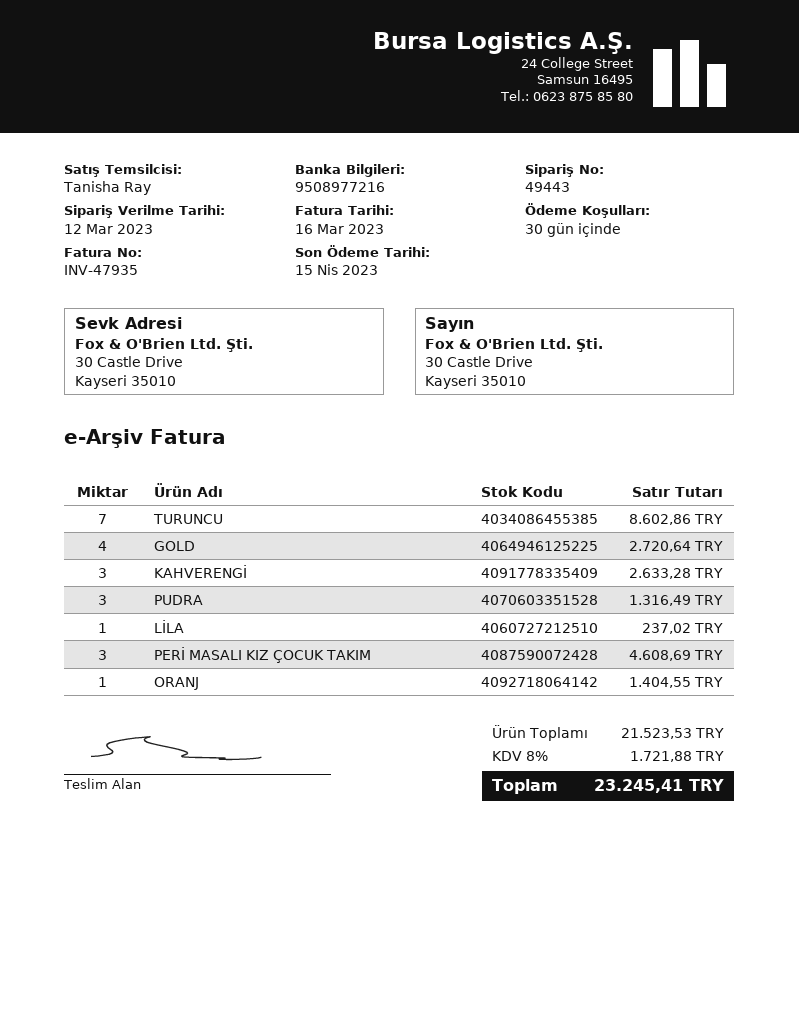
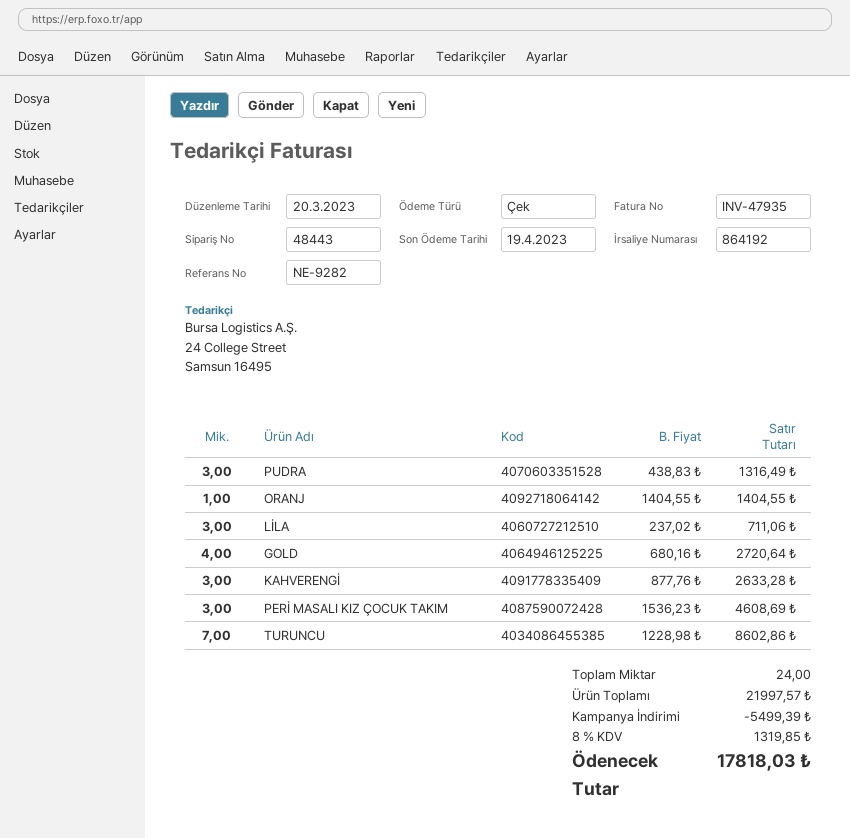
order number: 49443 -> 48443
invoice date: 2023-03-16 -> 2023-03-20
due date: 2023-04-15 -> 2023-04-19
LİLA: 1 for 237.02 -> 3 for 711.06
subtotal: 21523.53 -> 21997.57
discount: none -> 5499.39
tax: 8% = 1721.88 -> 8% = 1319.85
total: 23245.41 -> 17818.03

